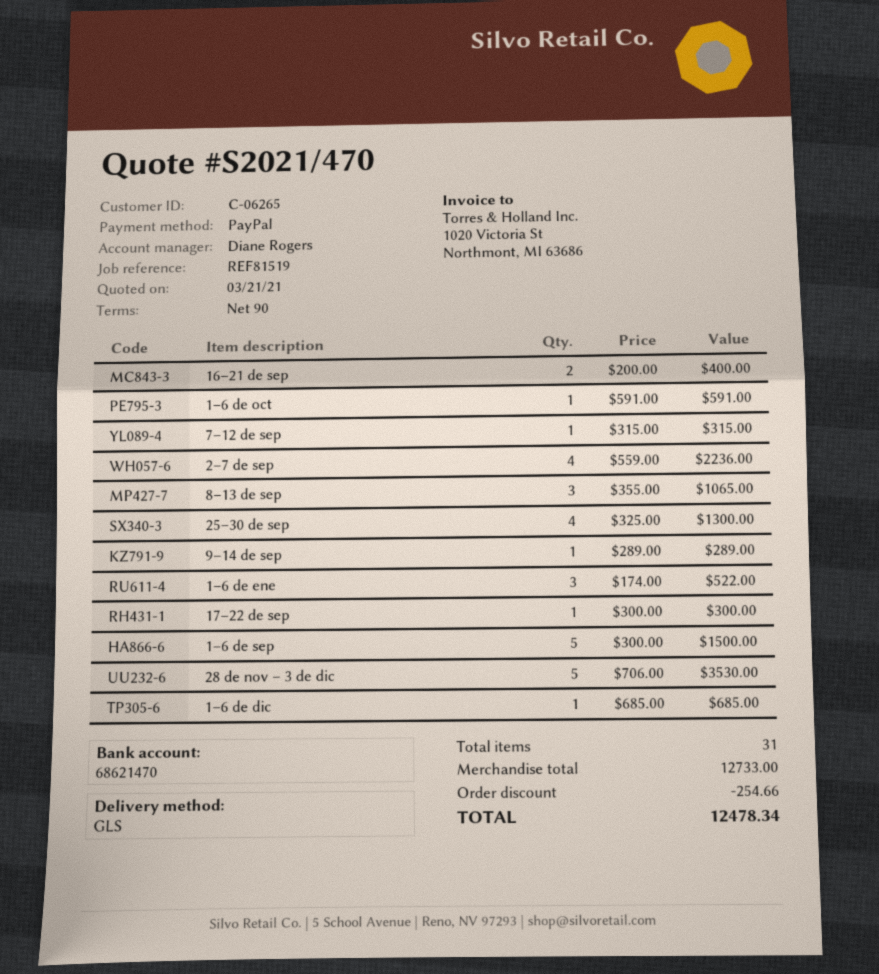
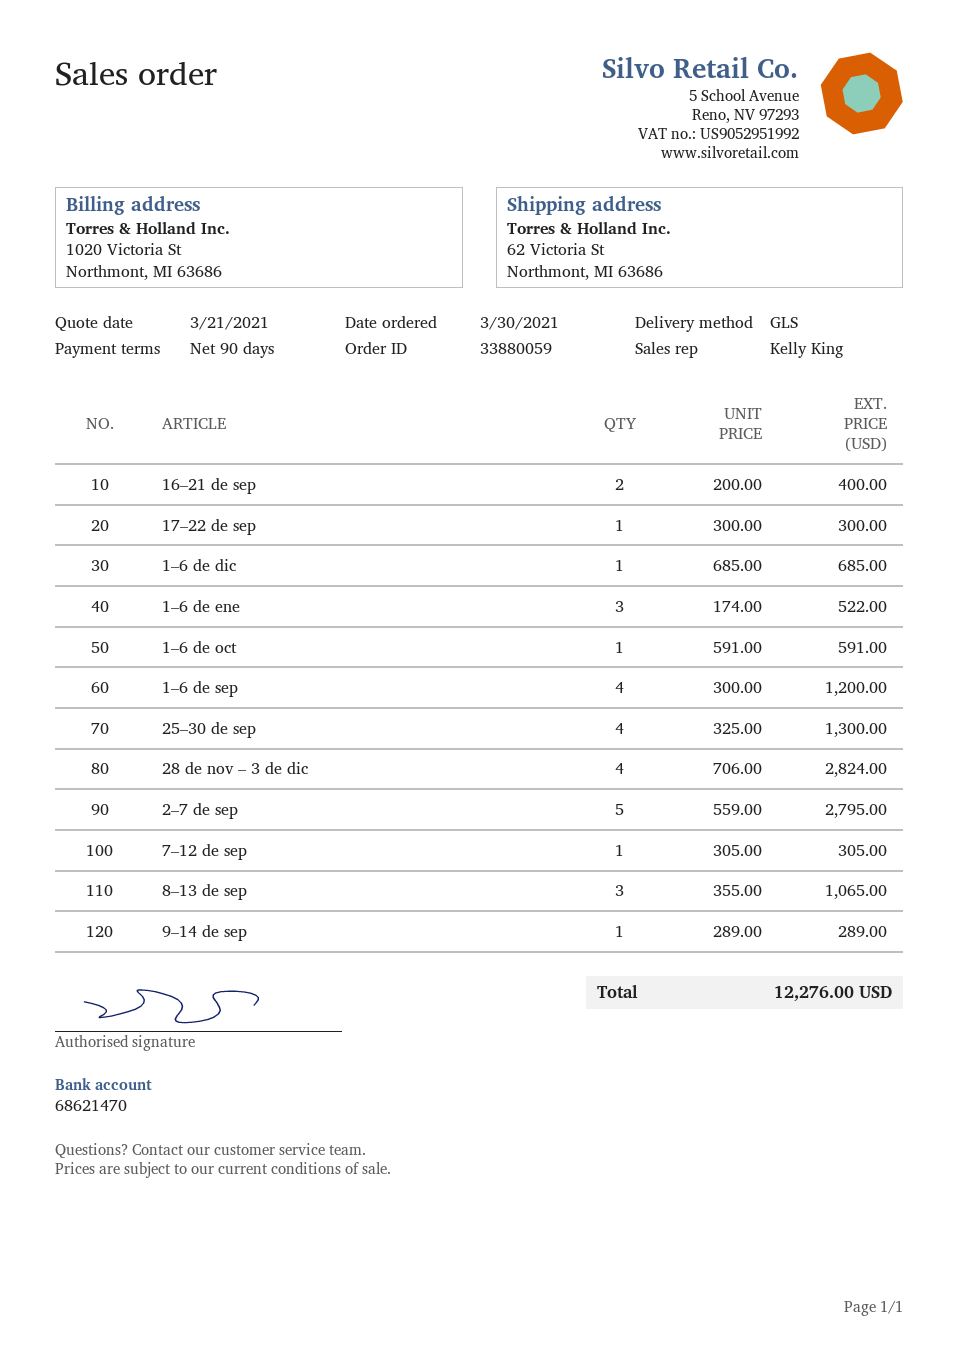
sales rep: Diane Rogers -> Kelly King
7–12 de sep: 1 x 315.00 = 315.00 -> 1 x 305.00 = 305.00
2–7 de sep: 4 x 559.00 = 2236.00 -> 5 x 559.00 = 2795.00
1–6 de sep: 5 x 300.00 = 1500.00 -> 4 x 300.00 = 1200.00
28 de nov – 3 de dic: 5 x 706.00 = 3530.00 -> 4 x 706.00 = 2824.00
discount: 254.66 -> none
total: 12478.34 -> 12276.00

